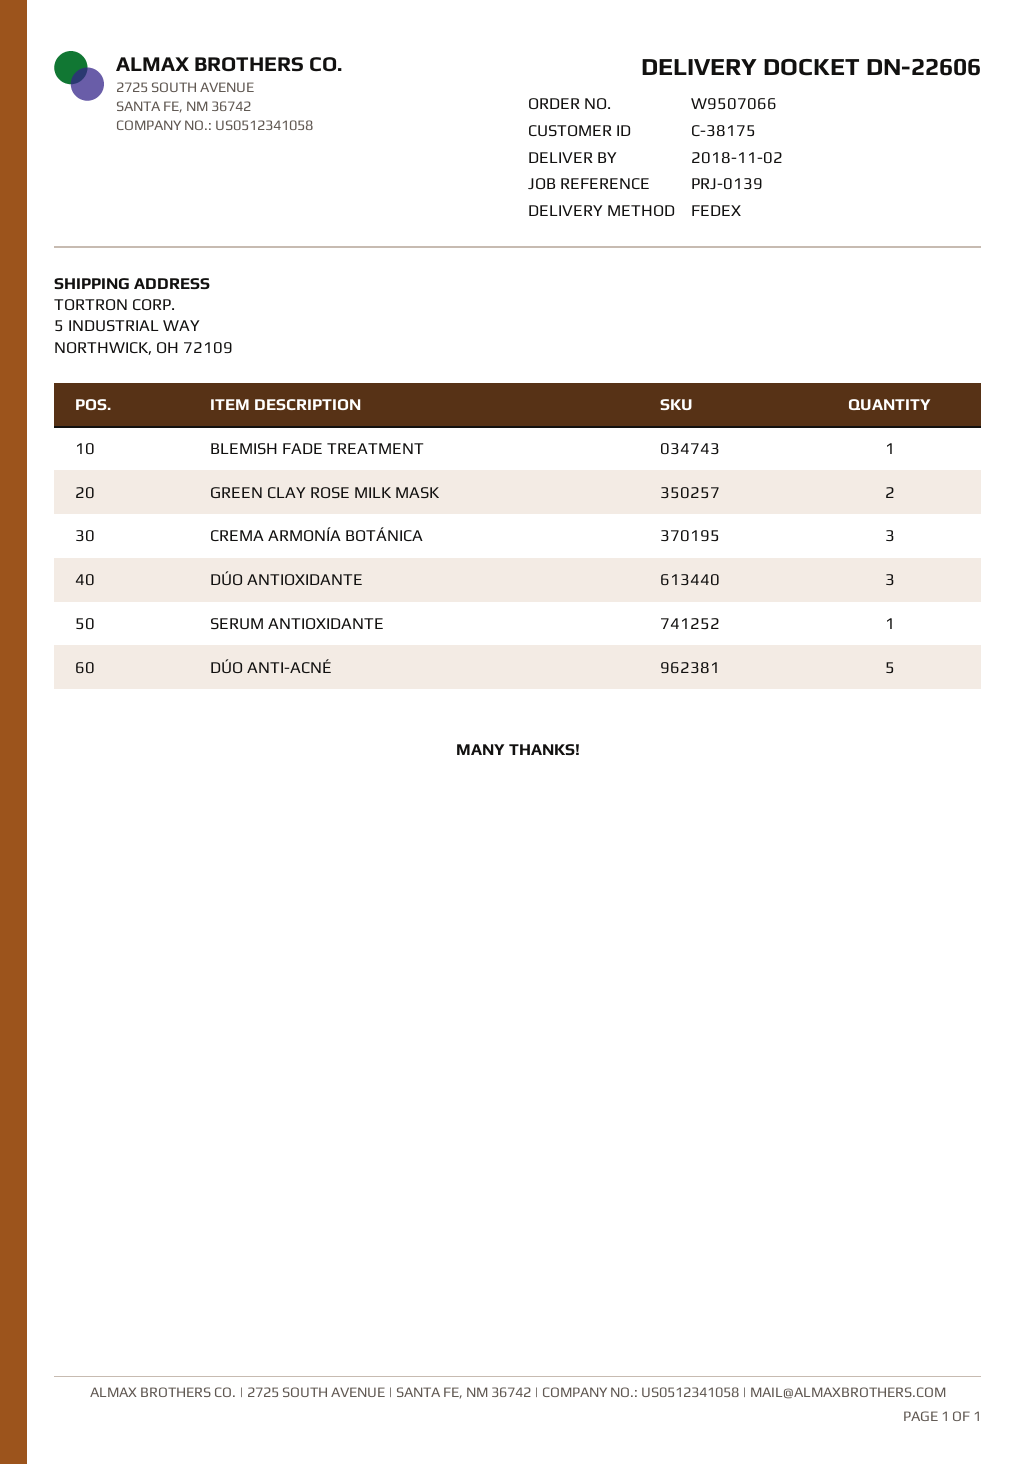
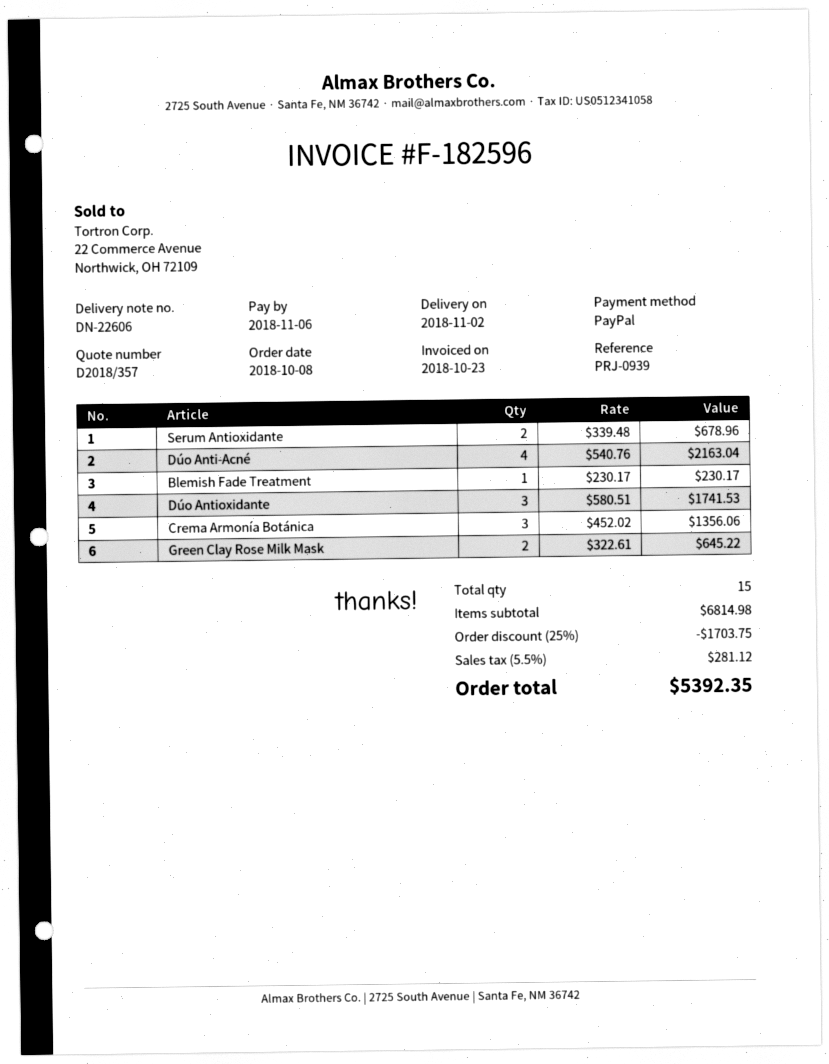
reference: PRJ-0139 -> PRJ-0939
SERUM ANTIOXIDANTE: 1 -> 2
DÚO ANTI-ACNÉ: 5 -> 4

